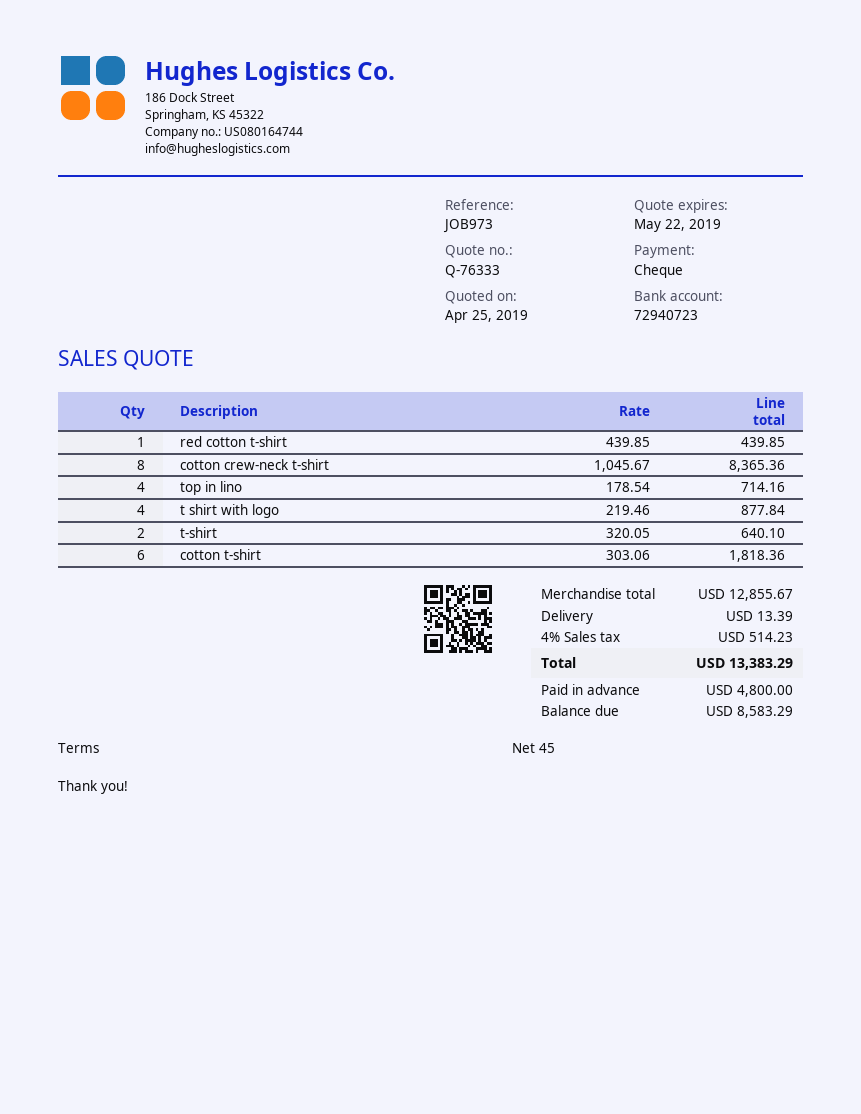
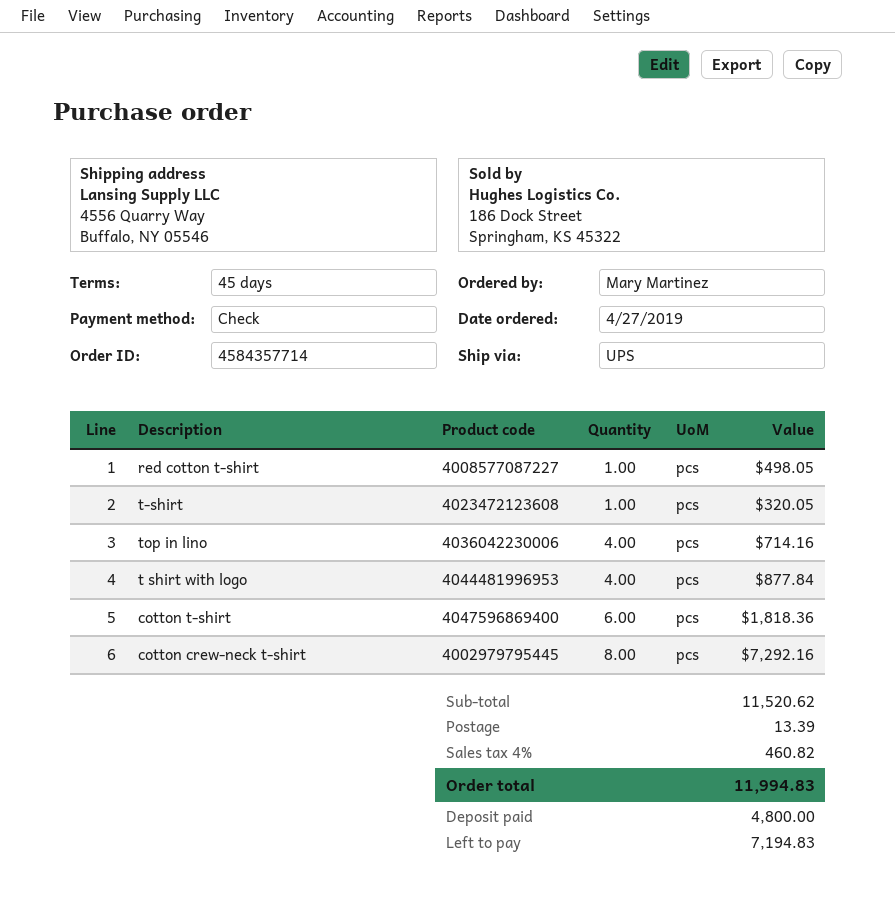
red cotton t-shirt: 1 for 439.85 -> 1 for 498.05
cotton crew-neck t-shirt: 8 for 8365.36 -> 8 for 7292.16
t-shirt: 2 for 640.10 -> 1 for 320.05
subtotal: 12855.67 -> 11520.62
tax: 4% = 514.23 -> 4% = 460.82
total: 13383.29 -> 11994.83
balance: 8583.29 -> 7194.83

